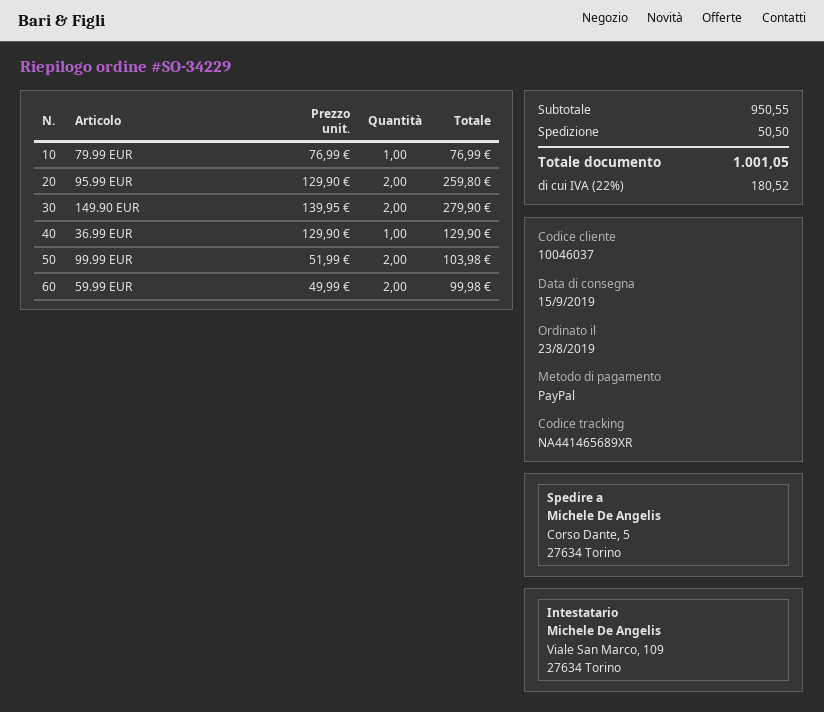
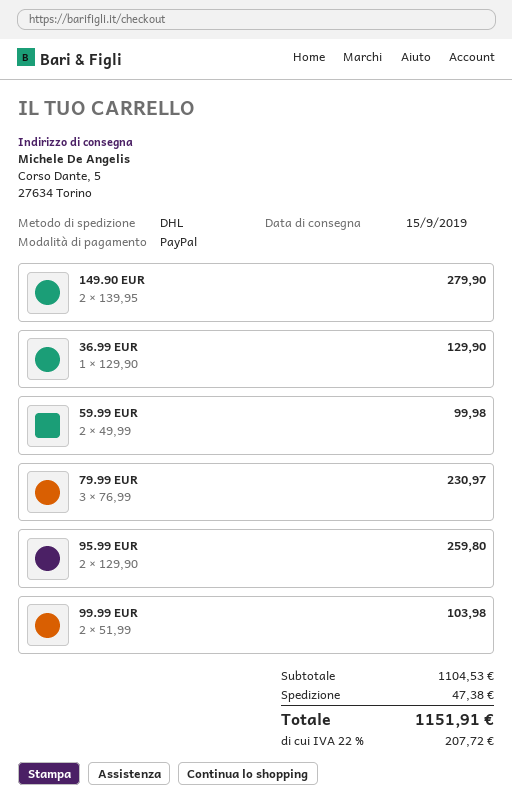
79.99 EUR: 1 x 76.99 = 76.99 -> 3 x 76.99 = 230.97
subtotal: 950.55 -> 1104.53
shipping: 50.50 -> 47.38
tax: 22% = 180.52 -> 22% = 207.72
total: 1001.05 -> 1151.91

